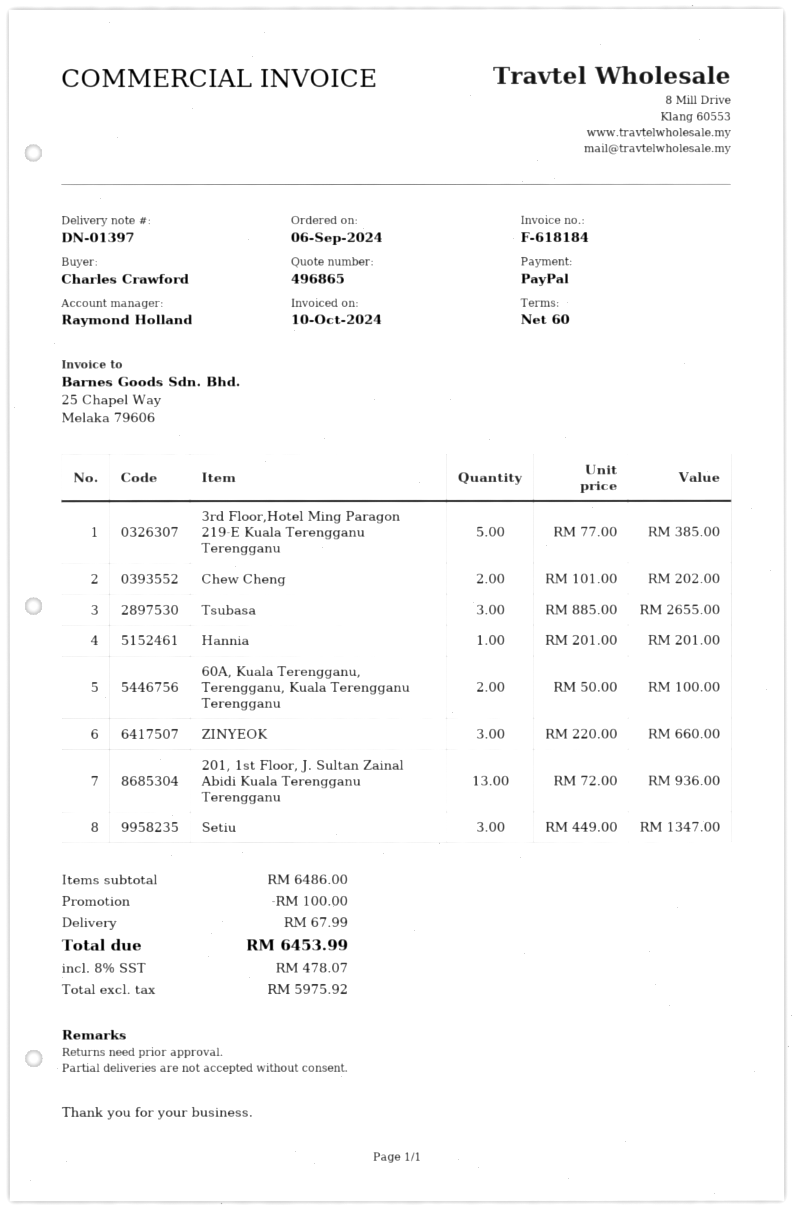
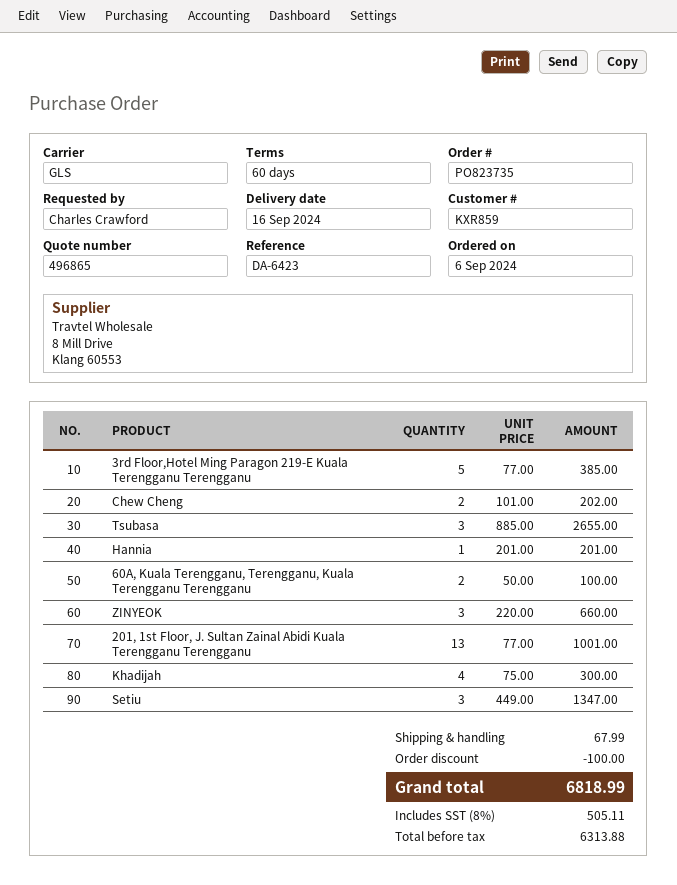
201, 1st Floor, J. Sultan Zainal Abidi Kuala Terengganu Terengganu: 13 x 72.00 = 936.00 -> 13 x 77.00 = 1001.00
Khadijah: none -> 4 x 75.00 = 300.00
net: 5975.92 -> 6313.88
tax: 8% = 478.07 -> 8% = 505.11
total: 6453.99 -> 6818.99

